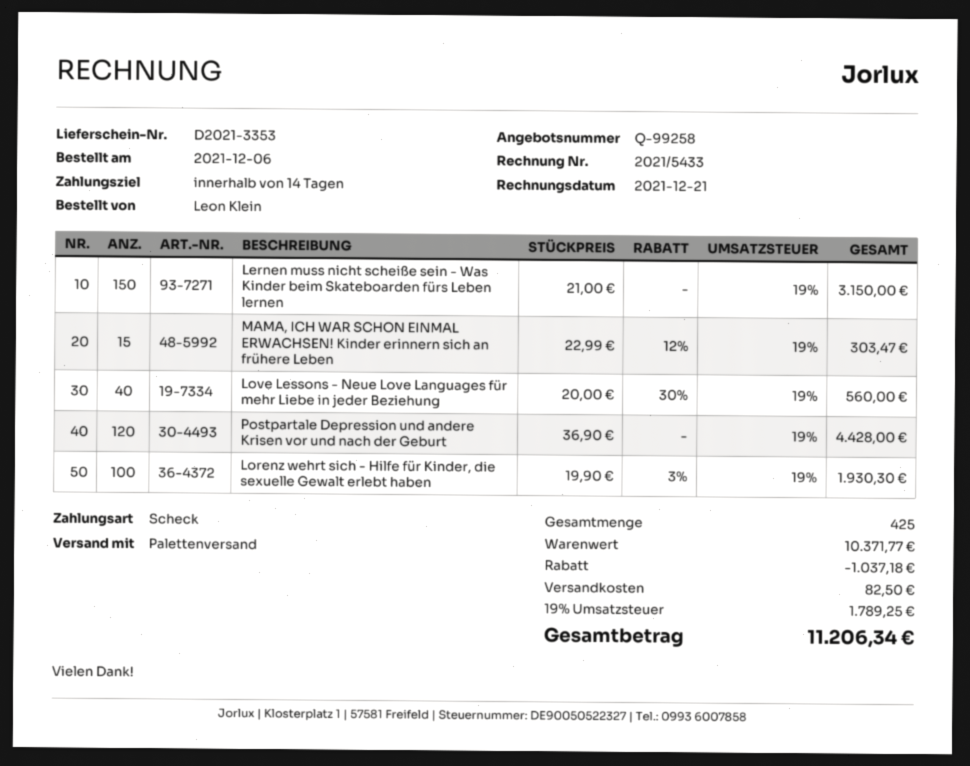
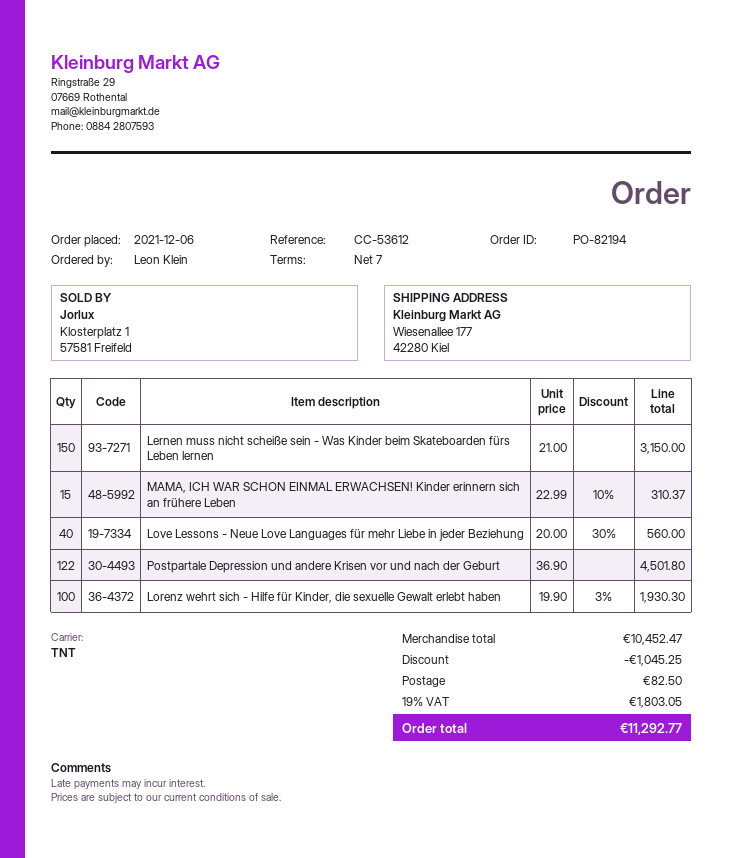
payment terms: 14 days -> 7 days
shipping method: pallet freight -> TNT
MAMA, ICH WAR SCHON EINMAL ERWACHSEN! Kinder erinnern sich an frühere Leben: 15 x 22.99 - 12% = 303.47 -> 15 x 22.99 - 10% = 310.37
Postpartale Depression und andere Krisen vor und nach der Geburt: 120 x 36.90 = 4428.00 -> 122 x 36.90 = 4501.80
subtotal: 10371.77 -> 10452.47
discount: 1037.18 -> 1045.25
tax: 19% = 1789.25 -> 19% = 1803.05
total: 11206.34 -> 11292.77

